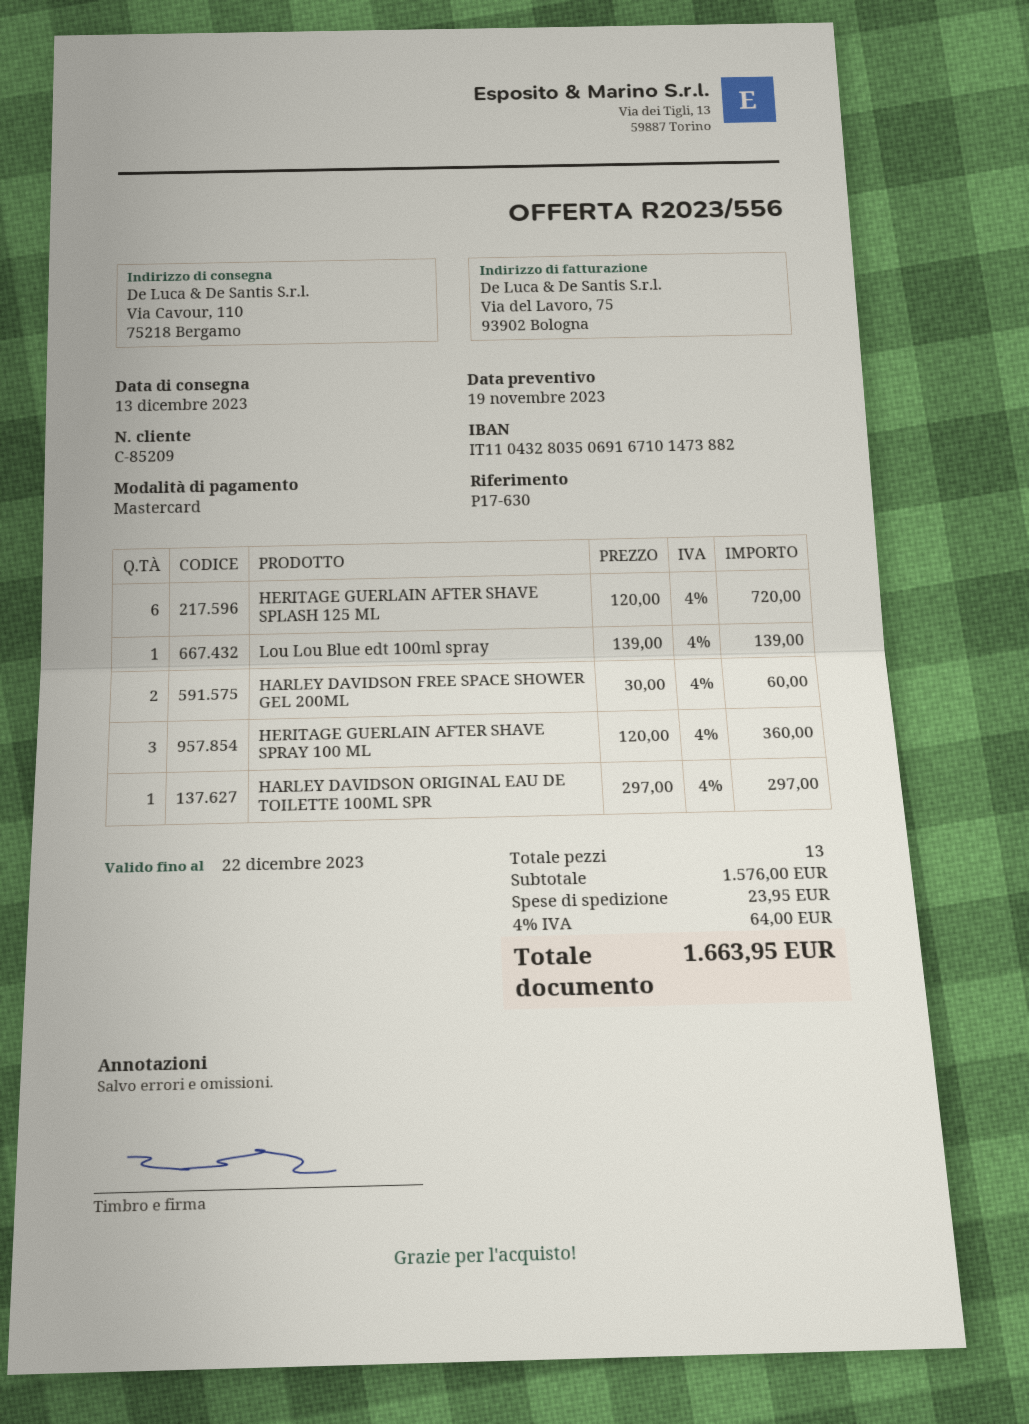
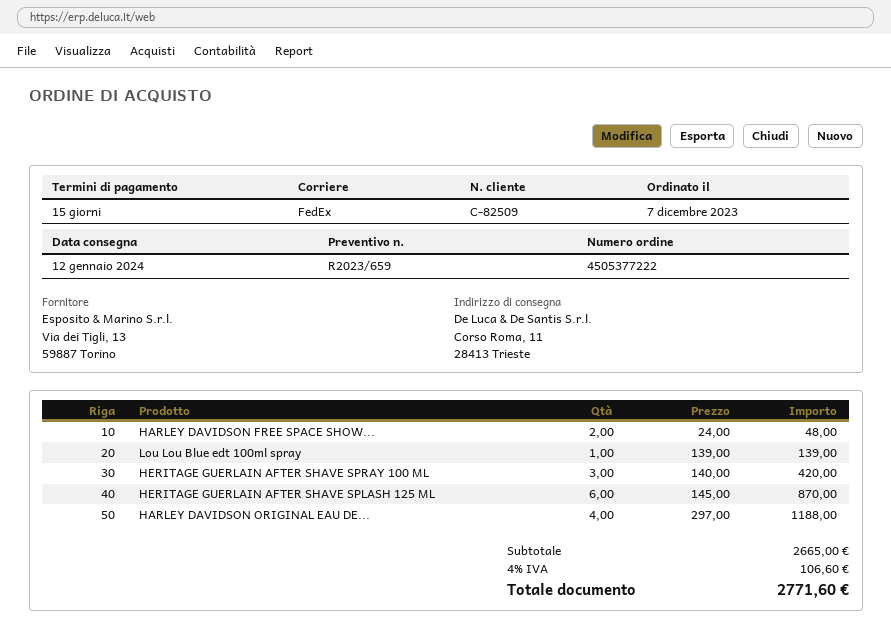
quote number: R2023/556 -> R2023/659
delivery date: 2023-12-13 -> 2024-01-12
customer number: C-85209 -> C-82509
ship to: Via Cavour, 110, 75218 Bergamo -> Corso Roma, 11, 28413 Trieste
HERITAGE GUERLAIN AFTER SHAVE SPLASH 125 ML: 6 x 120.00 = 720.00 -> 6 x 145.00 = 870.00
HARLEY DAVIDSON FREE SPACE SHOWER GEL 200ML: 2 x 30.00 = 60.00 -> 2 x 24.00 = 48.00
HERITAGE GUERLAIN AFTER SHAVE SPRAY 100 ML: 3 x 120.00 = 360.00 -> 3 x 140.00 = 420.00
HARLEY DAVIDSON ORIGINAL EAU DE TOILETTE 100ML SPR: 1 x 297.00 = 297.00 -> 4 x 297.00 = 1188.00
subtotal: 1576.00 -> 2665.00
shipping: 23.95 -> none
tax: 4% = 64.00 -> 4% = 106.60
total: 1663.95 -> 2771.60

